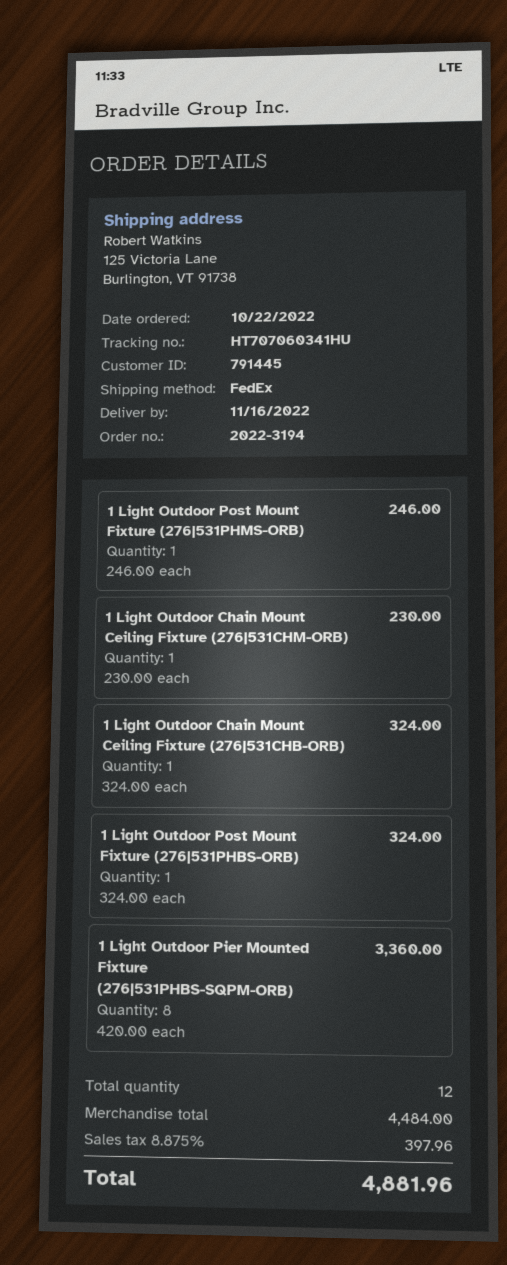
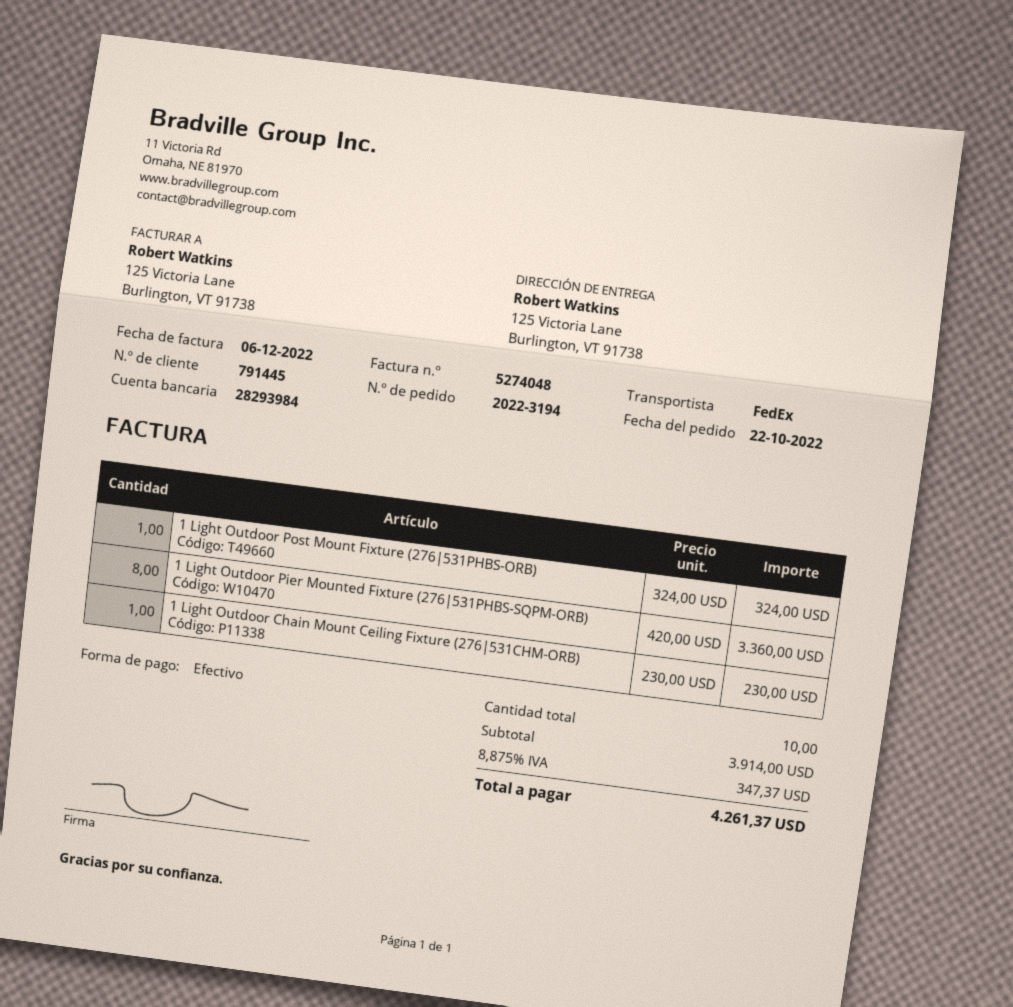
1 Light Outdoor Post Mount Fixture (276|531PHMS-ORB): 1 x 246.00 = 246.00 -> none
1 Light Outdoor Chain Mount Ceiling Fixture (276|531CHB-ORB): 1 x 324.00 = 324.00 -> none
total quantity: 12 -> 10
subtotal: 4484.00 -> 3914.00
tax: 8.875% = 397.96 -> 8.875% = 347.37
total: 4881.96 -> 4261.37

